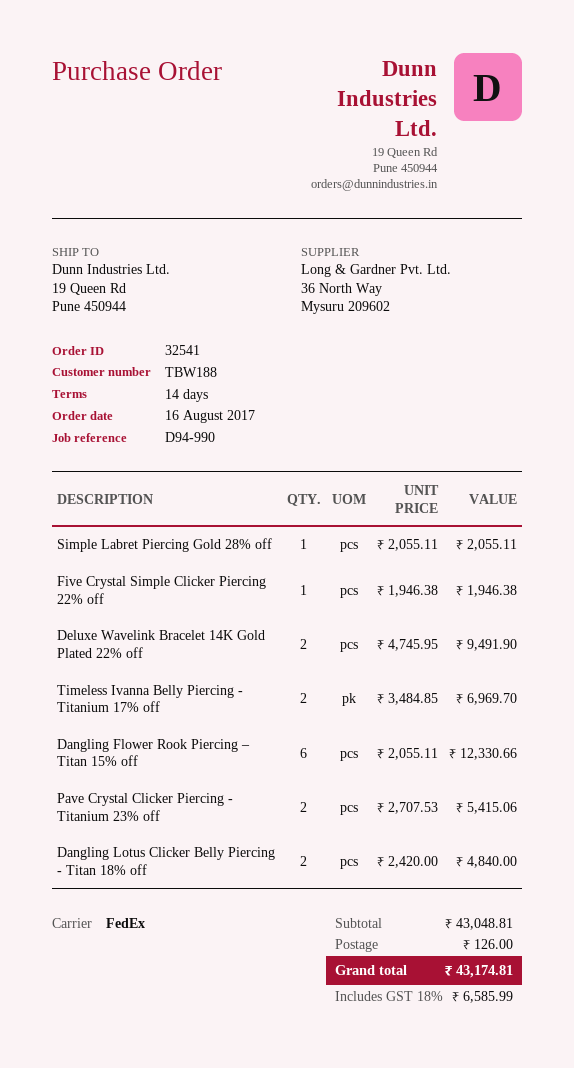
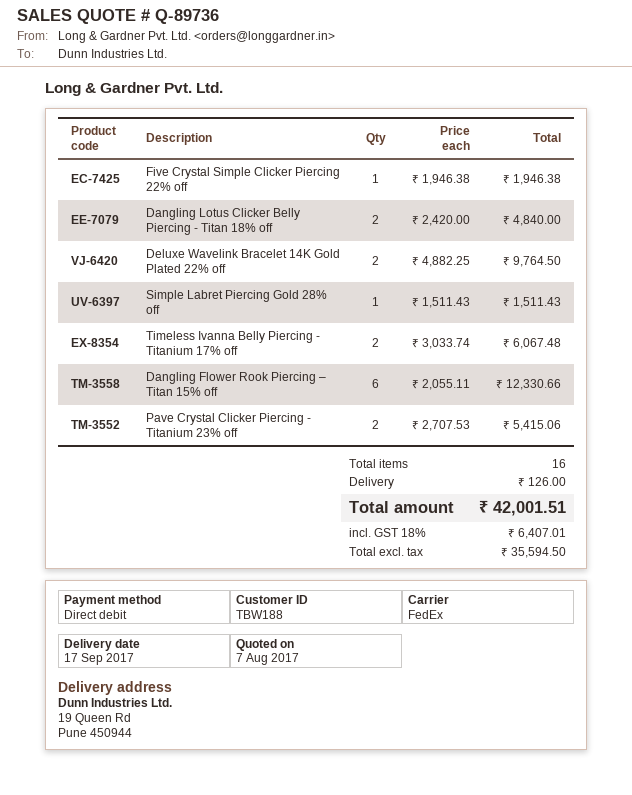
Simple Labret Piercing Gold 28% off: 1 x 2055.11 = 2055.11 -> 1 x 1511.43 = 1511.43
Deluxe Wavelink Bracelet 14K Gold Plated 22% off: 2 x 4745.95 = 9491.90 -> 2 x 4882.25 = 9764.50
Timeless Ivanna Belly Piercing - Titanium 17% off: 2 x 3484.85 = 6969.70 -> 2 x 3033.74 = 6067.48
tax: 18% = 6585.99 -> 18% = 6407.01
total: 43174.81 -> 42001.51

